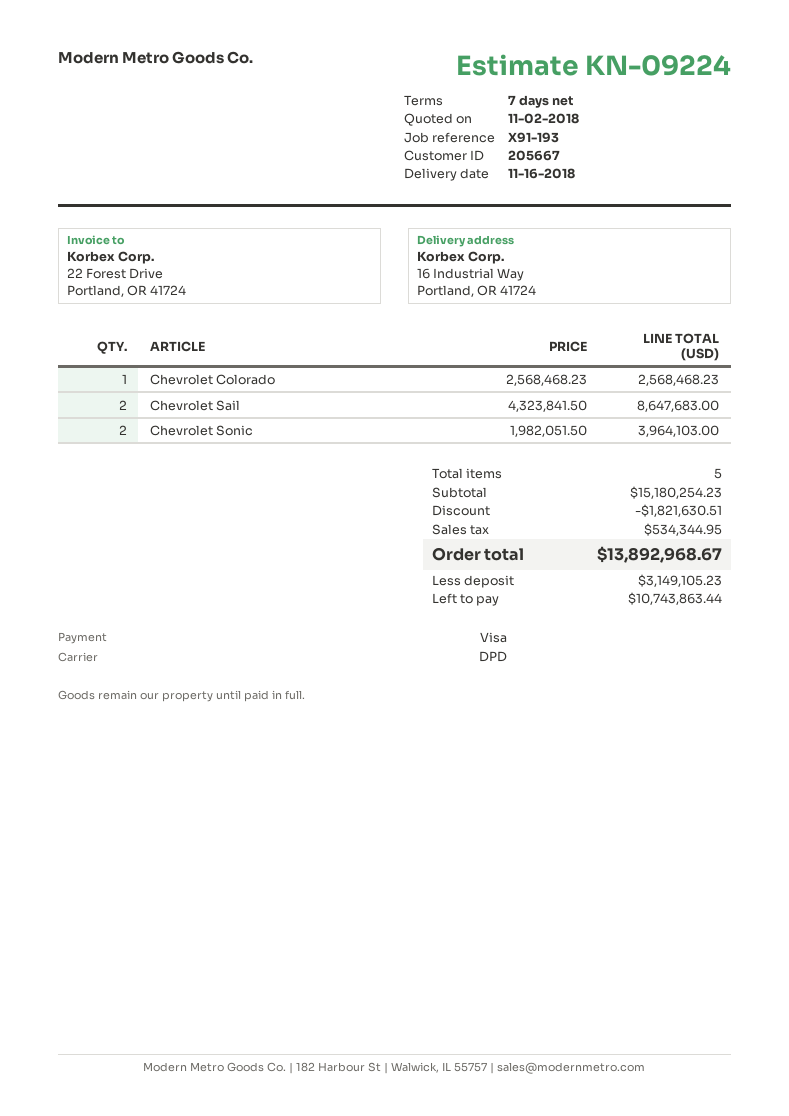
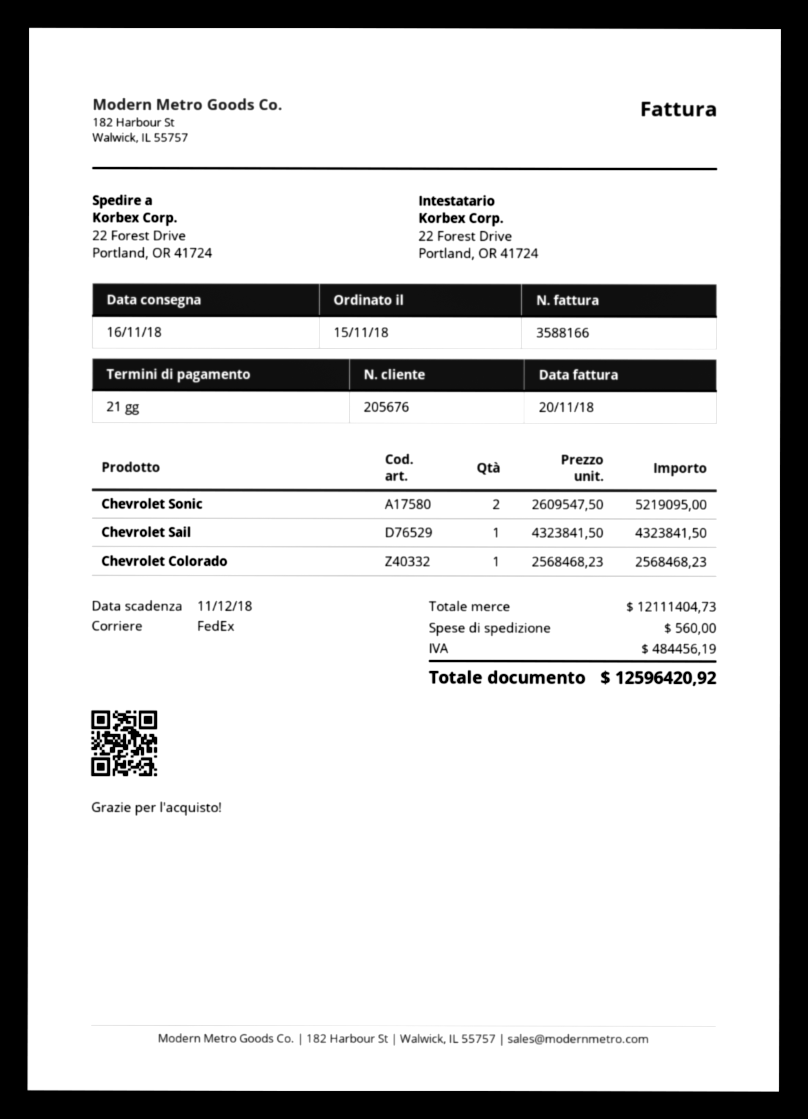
payment terms: 7 days -> 21 days
customer number: 205667 -> 205676
shipping method: DPD -> FedEx
ship to: 16 Industrial Way, Portland, OR 41724 -> 22 Forest Drive, Portland, OR 41724
Chevrolet Sail: 2 x 4323841.50 = 8647683.00 -> 1 x 4323841.50 = 4323841.50
Chevrolet Sonic: 2 x 1982051.50 = 3964103.00 -> 2 x 2609547.50 = 5219095.00
subtotal: 15180254.23 -> 12111404.73
discount: 1821630.51 -> none
shipping: none -> 560.00
tax: 534344.95 -> 484456.19
total: 13892968.67 -> 12596420.92

